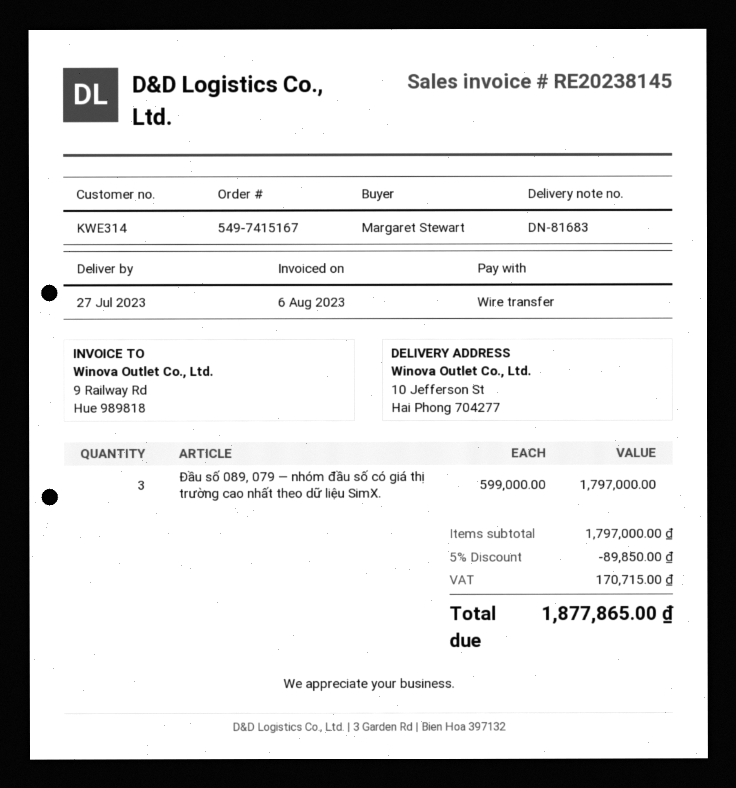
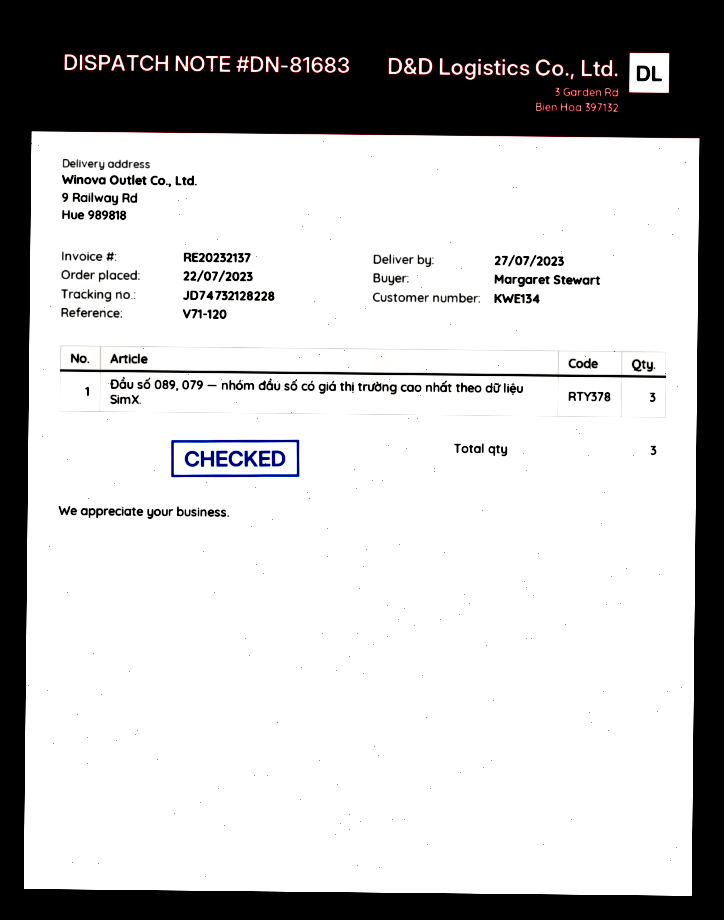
invoice number: RE20238145 -> RE20232137
customer number: KWE314 -> KWE134
ship to: 10 Jefferson St, Hai Phong 704277 -> 9 Railway Rd, Hue 989818

